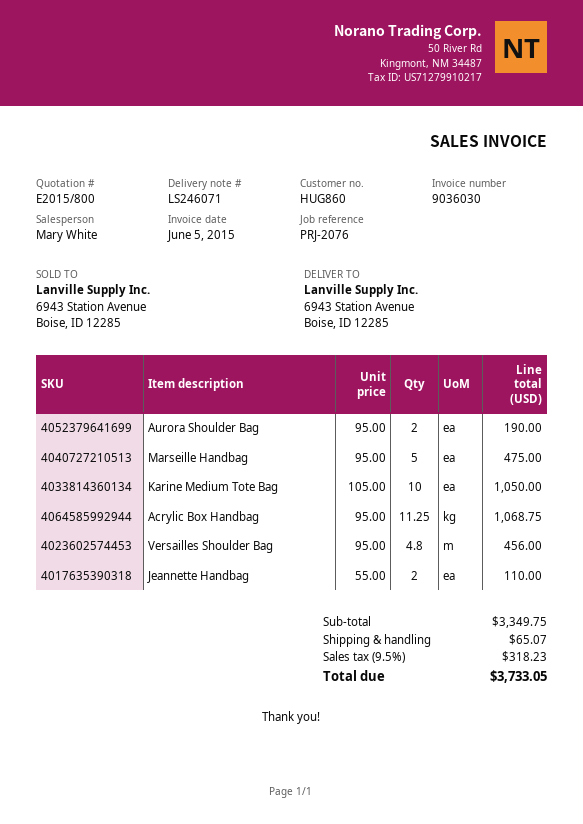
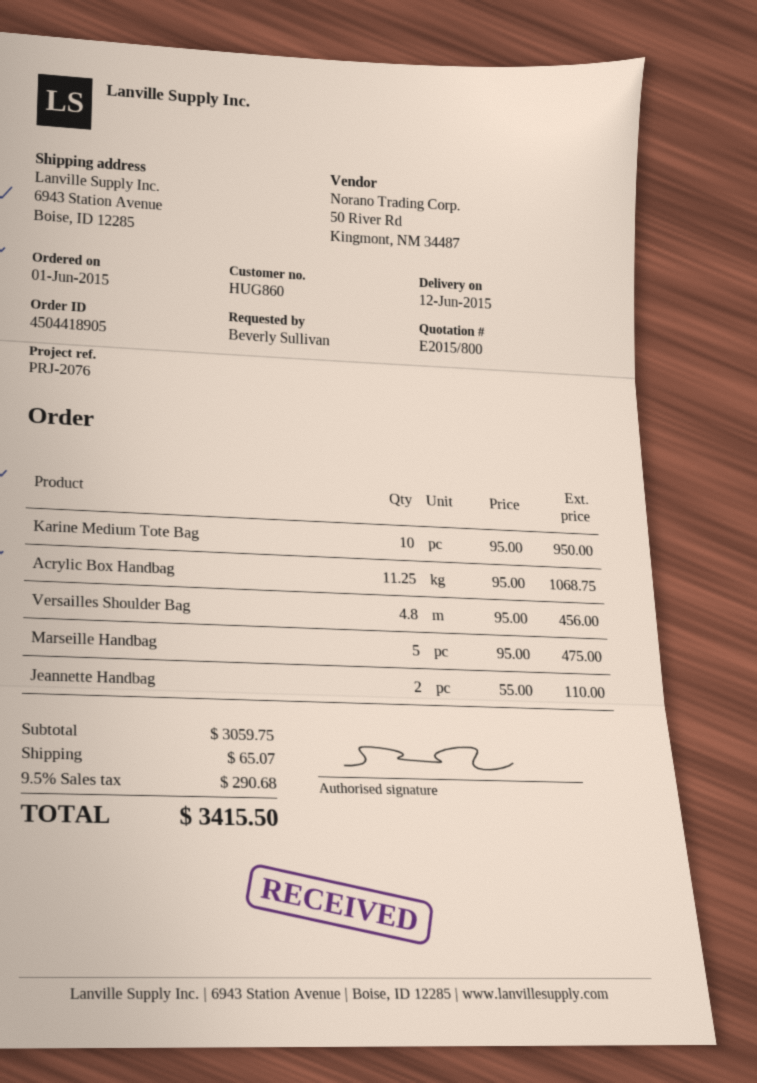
Aurora Shoulder Bag: 2 x 95.00 = 190.00 -> none
Karine Medium Tote Bag: 10 x 105.00 = 1050.00 -> 10 x 95.00 = 950.00
subtotal: 3349.75 -> 3059.75
tax: 9.5% = 318.23 -> 9.5% = 290.68
total: 3733.05 -> 3415.50

